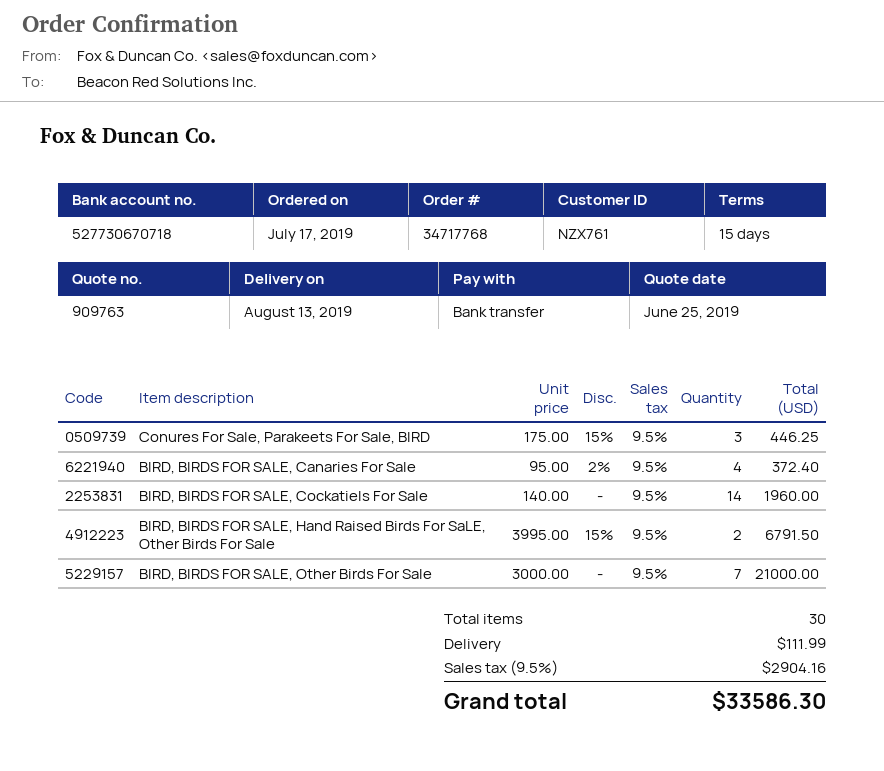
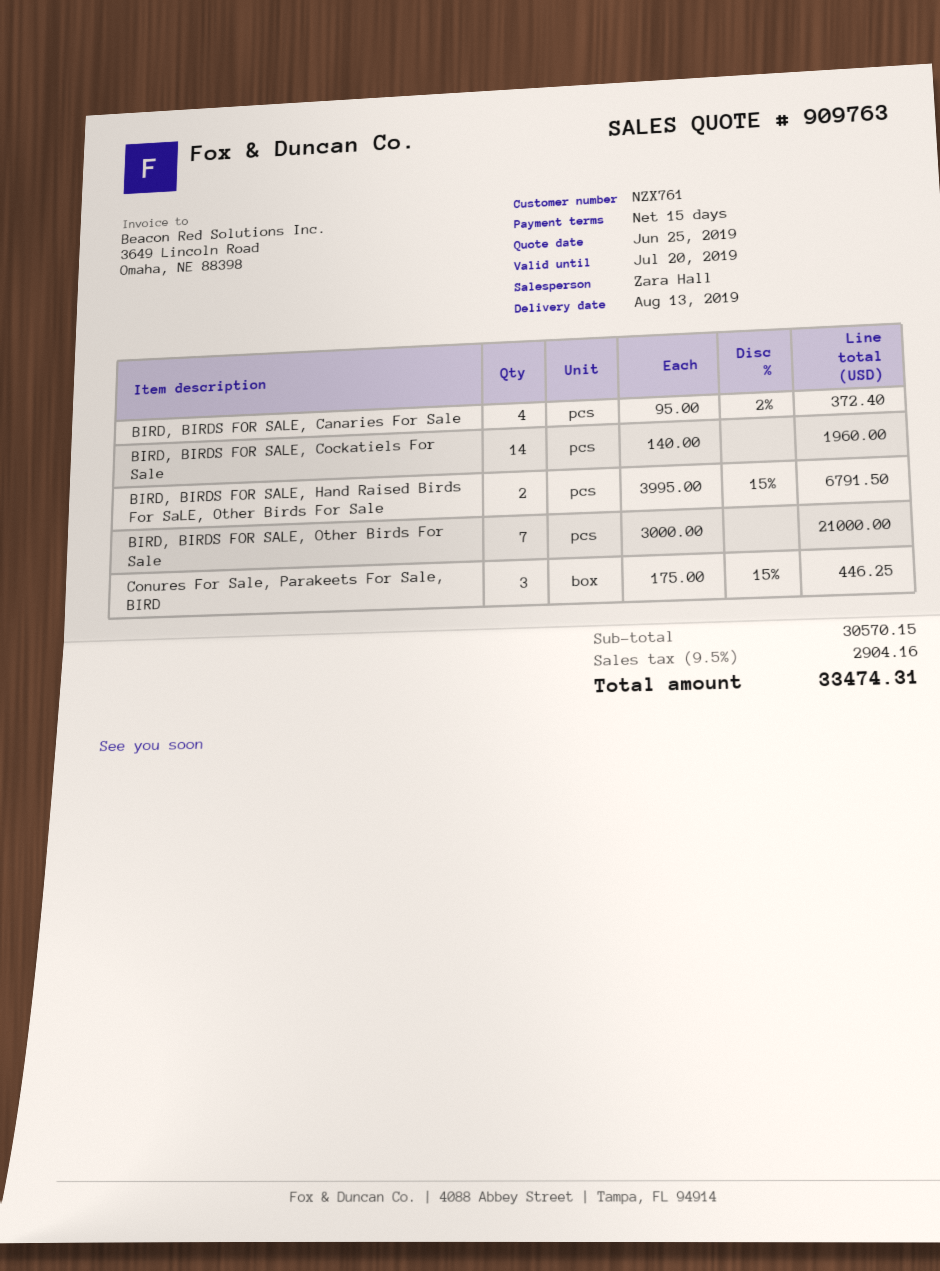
shipping: 111.99 -> none
total: 33586.30 -> 33474.31

